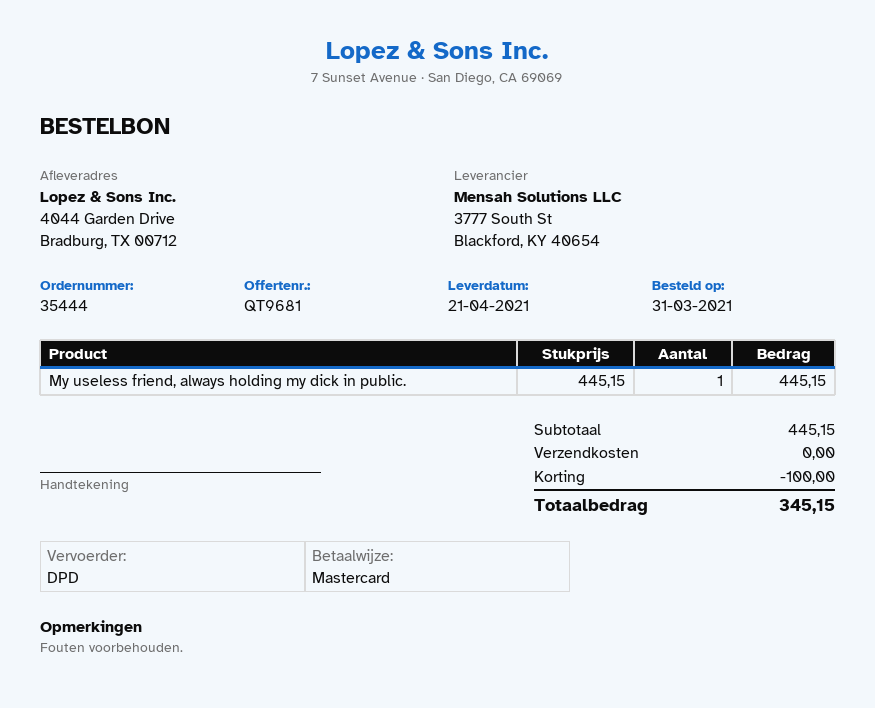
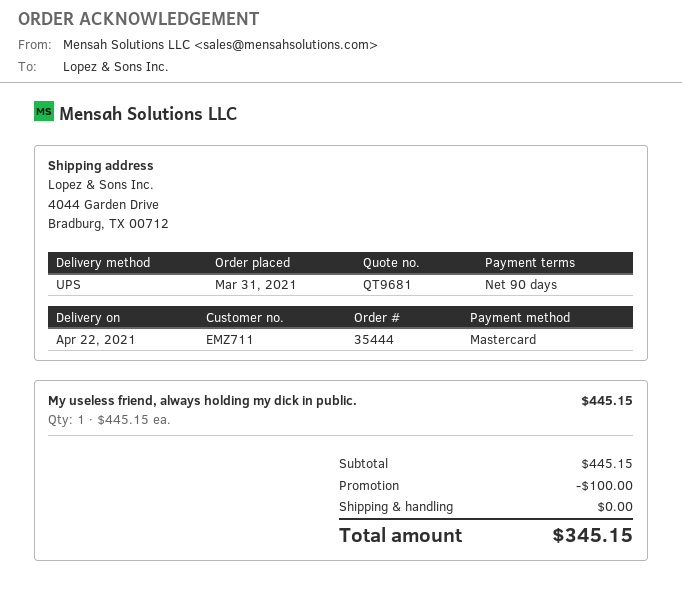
delivery date: 2021-04-21 -> 2021-04-22
shipping method: DPD -> UPS

